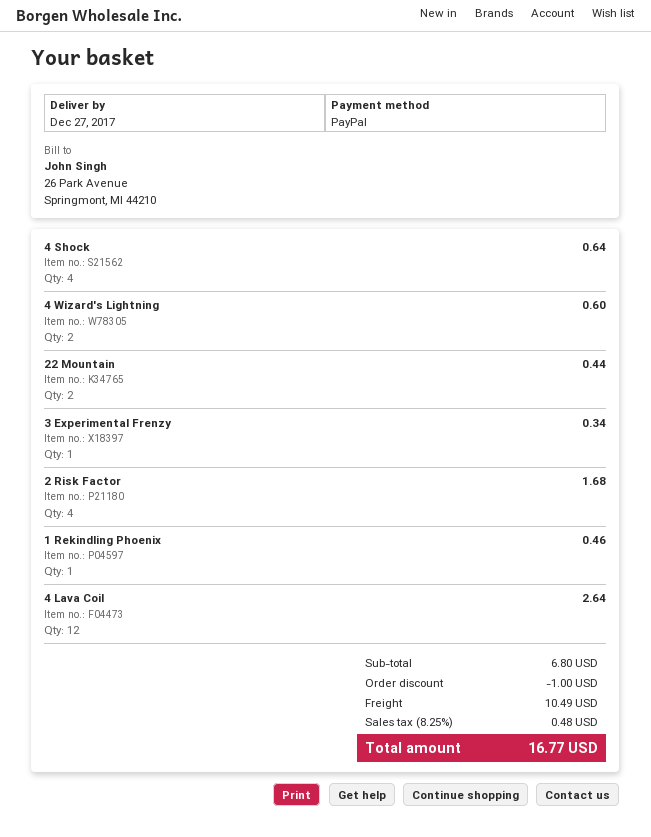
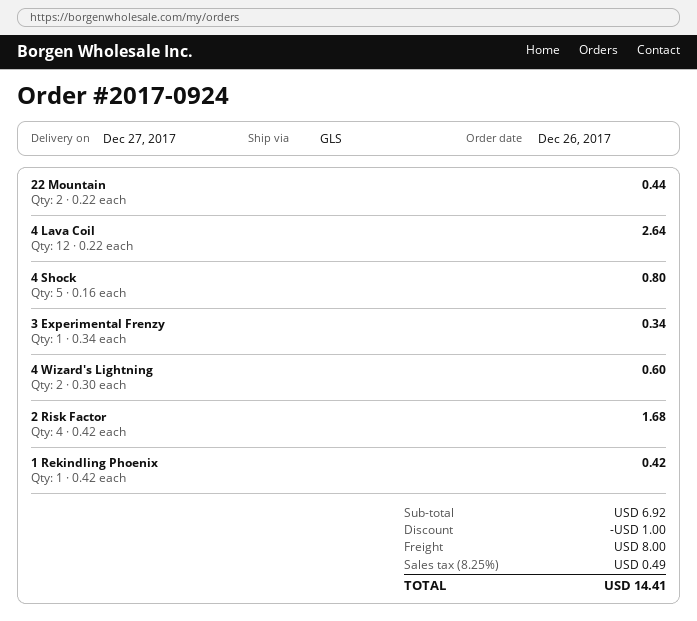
4 Shock: 4 for 0.64 -> 5 for 0.80
1 Rekindling Phoenix: 1 for 0.46 -> 1 for 0.42
subtotal: 6.80 -> 6.92
shipping: 10.49 -> 8.00
tax: 8.25% = 0.48 -> 8.25% = 0.49
total: 16.77 -> 14.41

